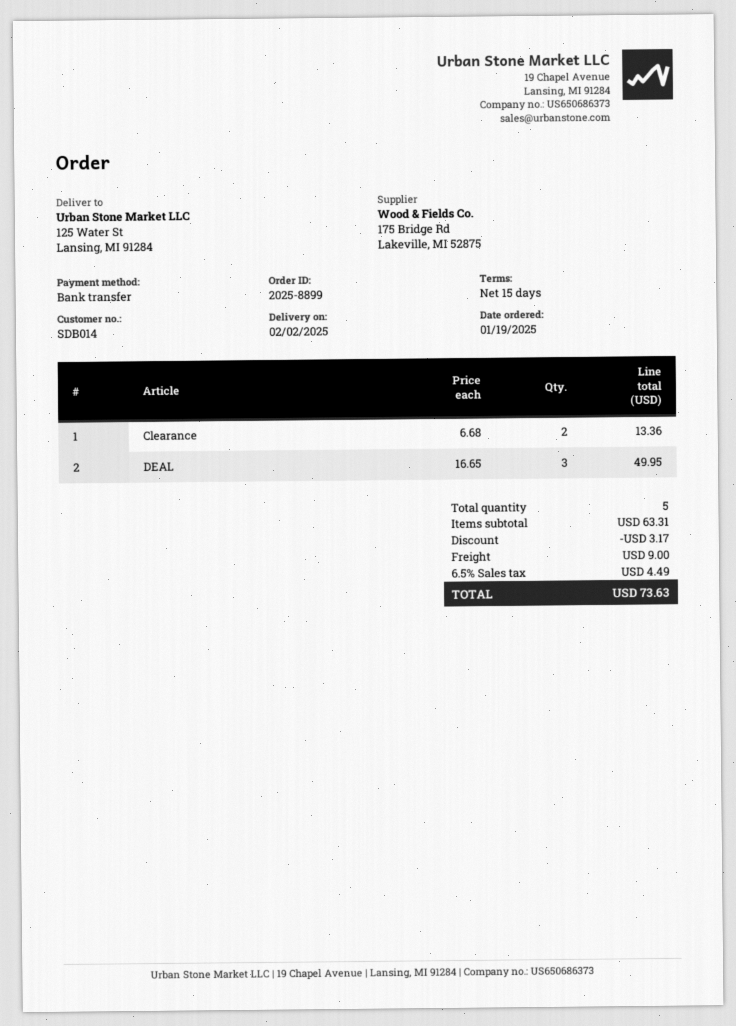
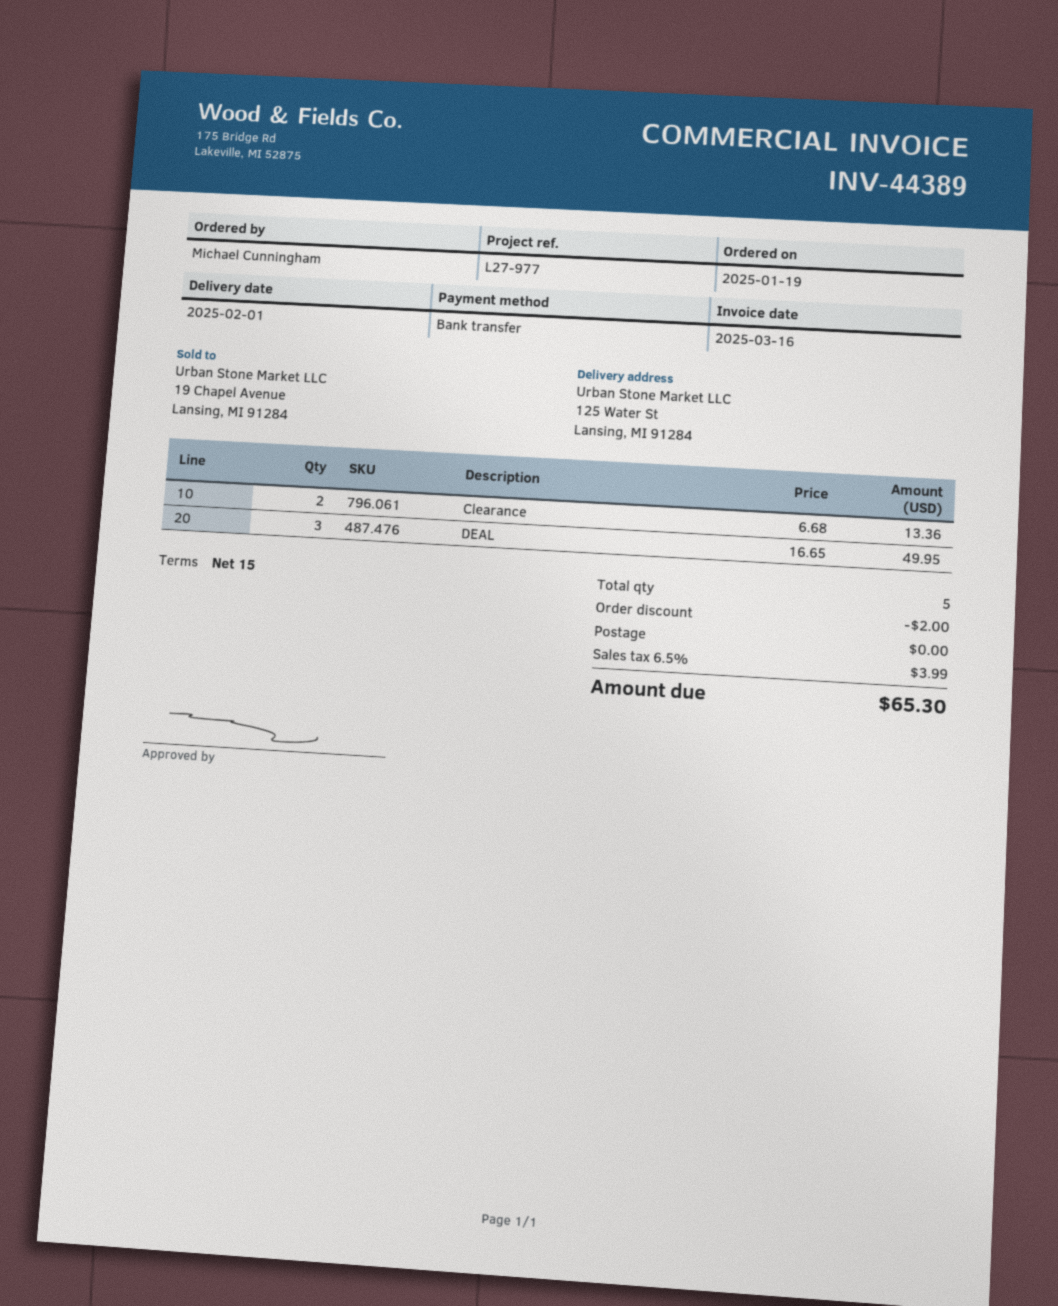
delivery date: 2025-02-02 -> 2025-02-01
discount: 3.17 -> 2.00
shipping: 9.00 -> 0.00
tax: 6.5% = 4.49 -> 6.5% = 3.99
total: 73.63 -> 65.30

